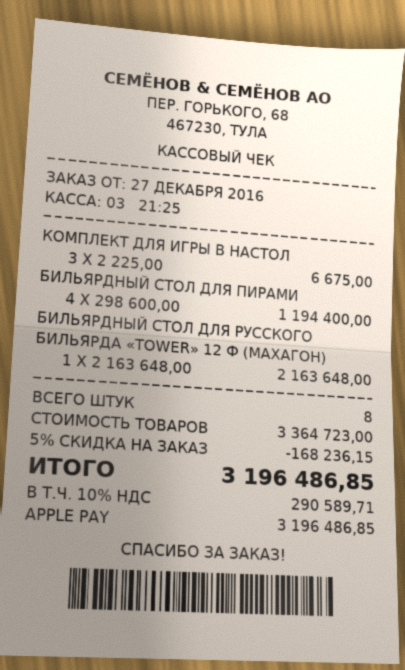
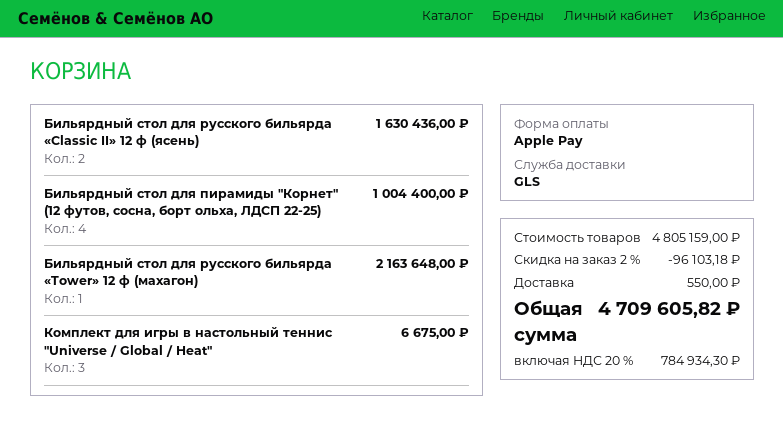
БИЛЬЯРДНЫЙ СТОЛ ДЛЯ ПИРАМИ: 4 for 1194400.00 -> 4 for 1004400.00
Бильярдный стол для русского бильярда «Classic II» 12 ф (ясень): none -> 2 for 1630436.00
subtotal: 3364723.00 -> 4805159.00
discount: 5% = 168236.15 -> 2% = 96103.18
shipping: none -> 550.00
tax: 10% = 290589.71 -> 20% = 784934.30
total: 3196486.85 -> 4709605.82

